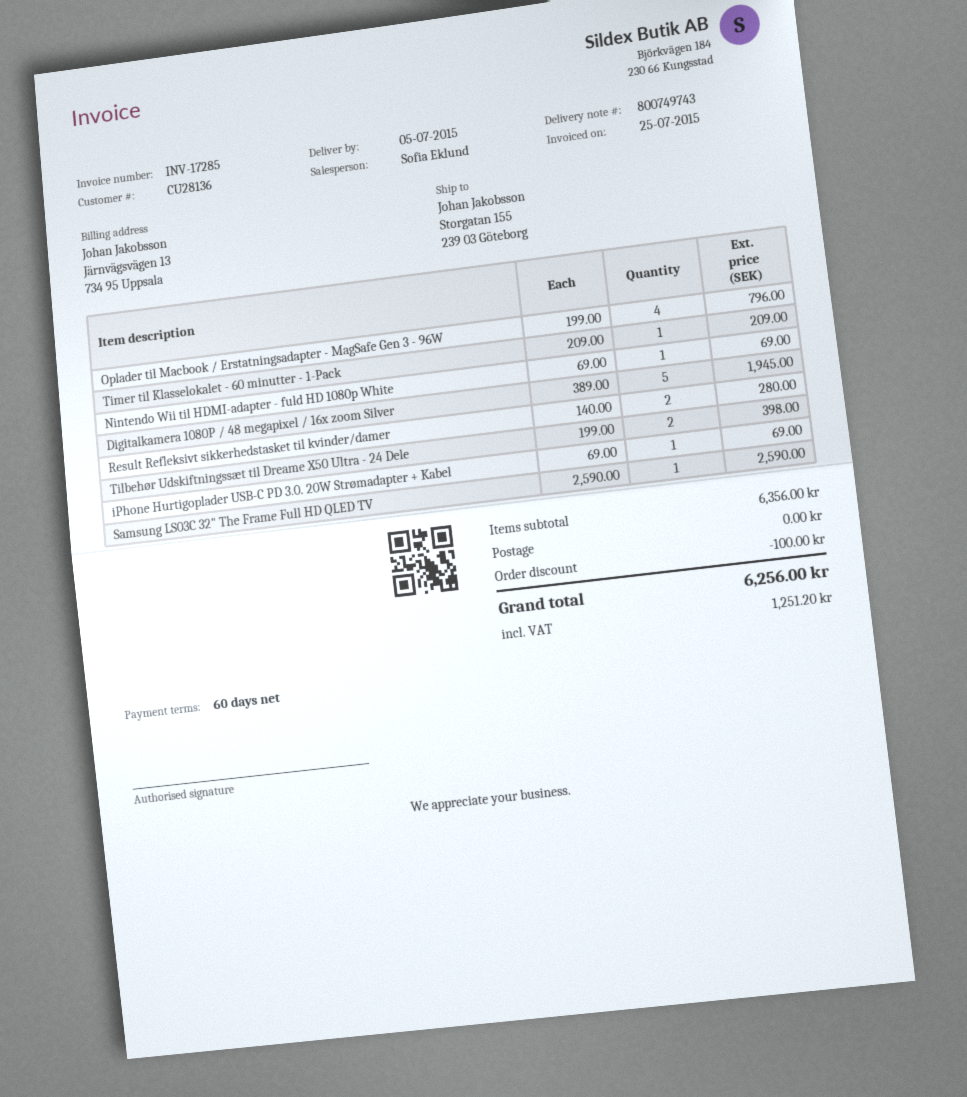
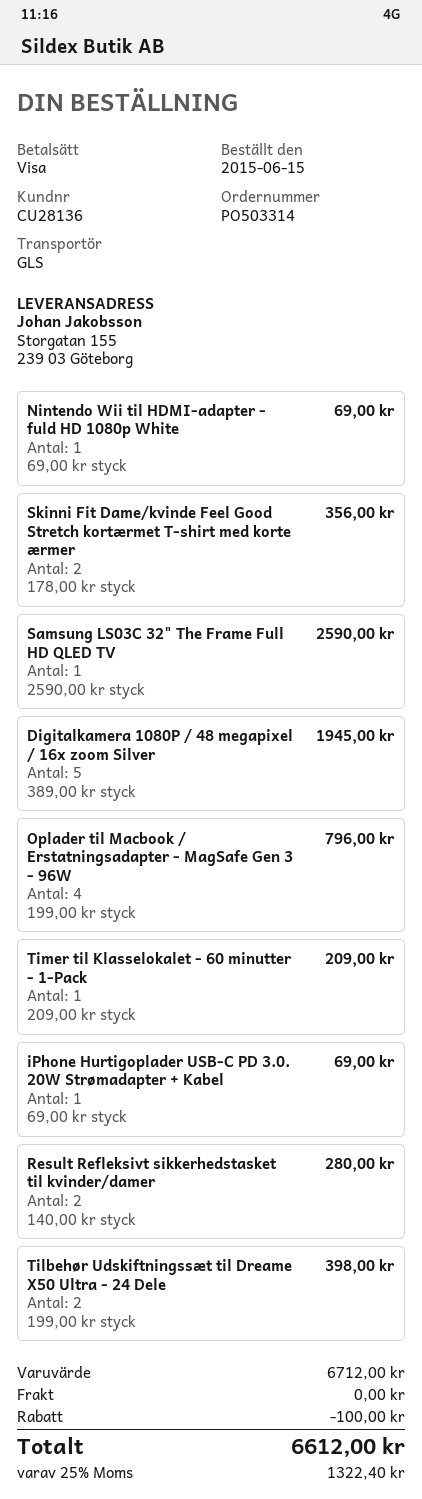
Skinni Fit Dame/kvinde Feel Good Stretch kortærmet T-shirt med korte ærmer: none -> 2 x 178.00 = 356.00
subtotal: 6356.00 -> 6712.00
tax: 1251.20 -> 1322.40
total: 6256.00 -> 6612.00

